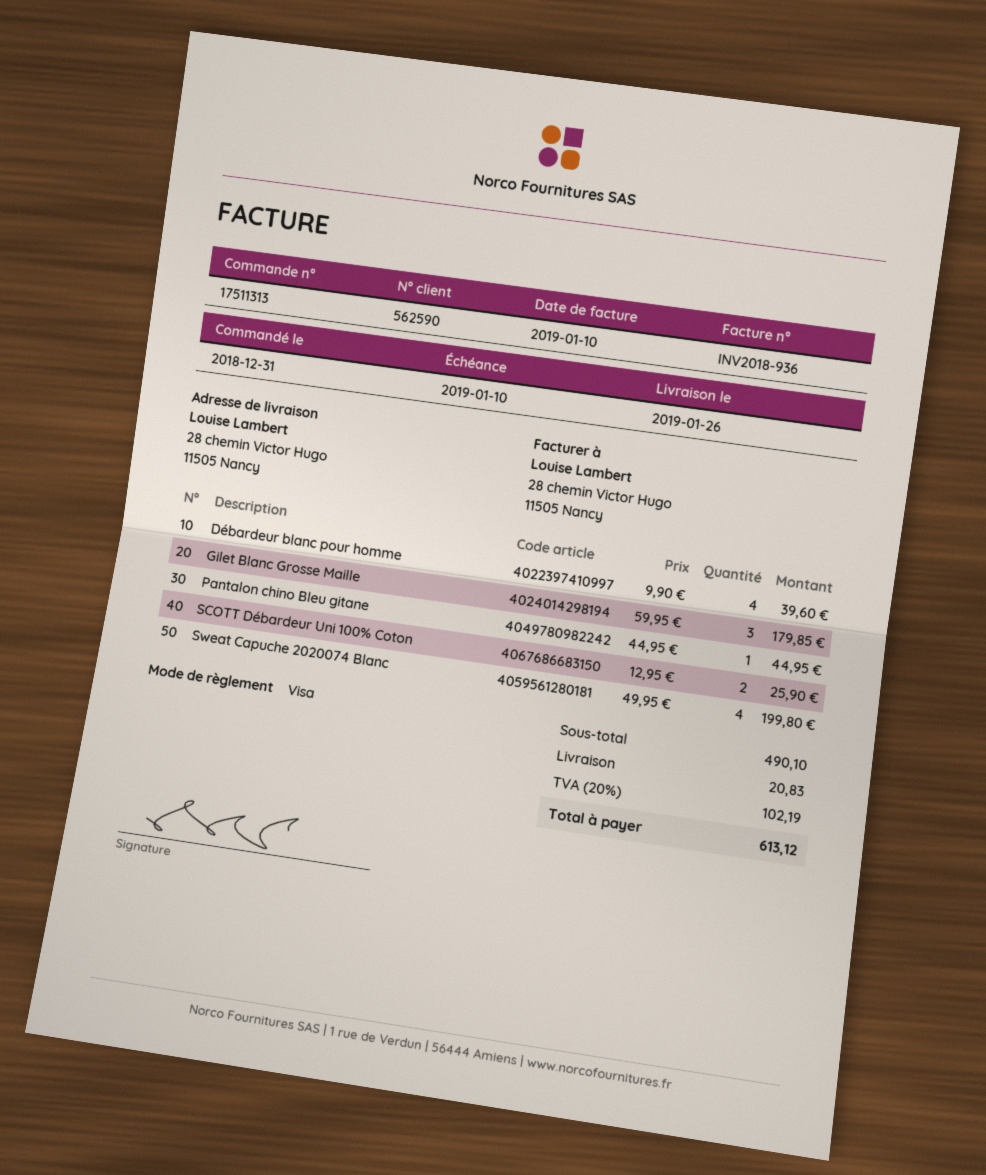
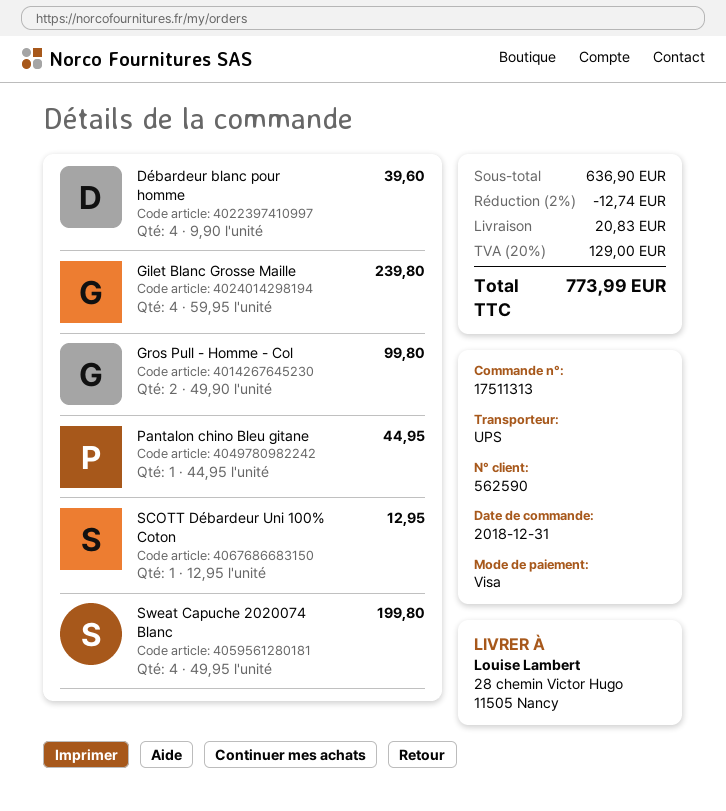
Gilet Blanc Grosse Maille: 3 x 59.95 = 179.85 -> 4 x 59.95 = 239.80
SCOTT Débardeur Uni 100% Coton: 2 x 12.95 = 25.90 -> 1 x 12.95 = 12.95
Gros Pull - Homme - Col: none -> 2 x 49.90 = 99.80
subtotal: 490.10 -> 636.90
discount: none -> 2% = 12.74
tax: 20% = 102.19 -> 20% = 129.00
total: 613.12 -> 773.99

